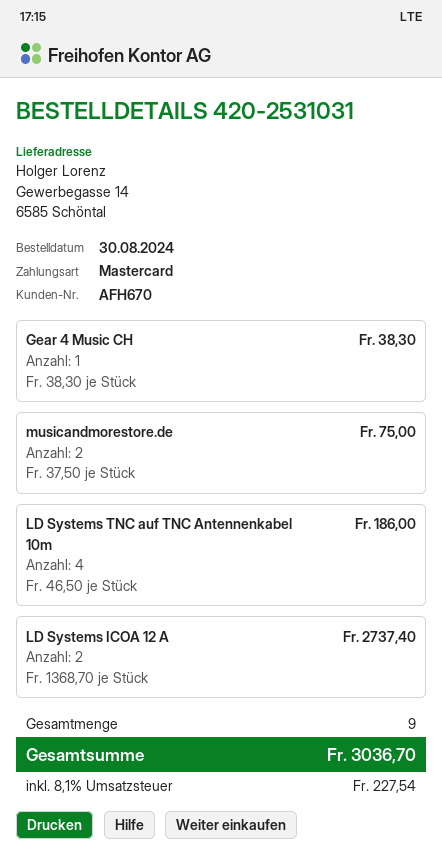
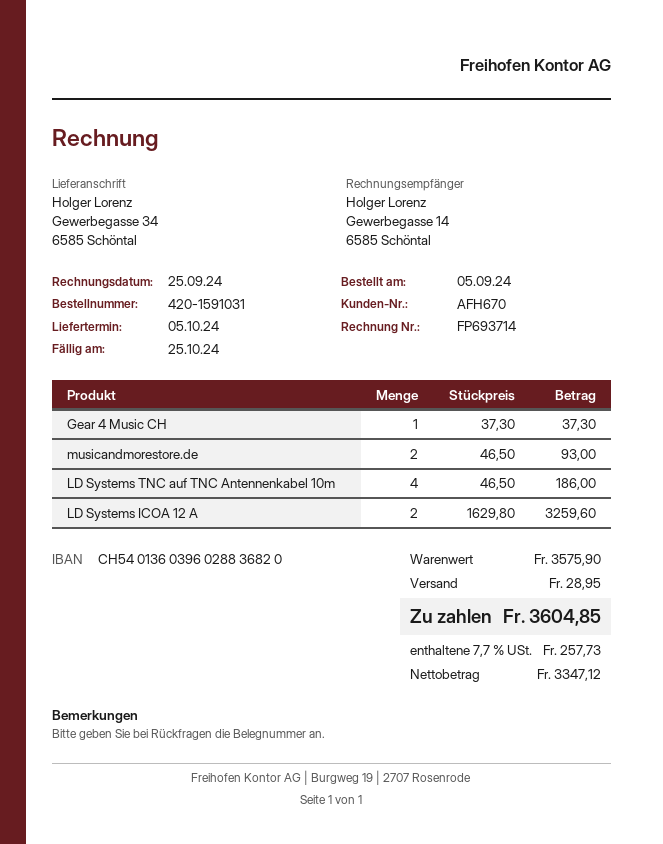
order number: 420-2531031 -> 420-1591031
order date: 2024-08-30 -> 2024-09-05
ship to: Gewerbegasse 14, 6585 Schöntal -> Gewerbegasse 34, 6585 Schöntal
Gear 4 Music CH: 1 x 38.30 = 38.30 -> 1 x 37.30 = 37.30
musicandmorestore.de: 2 x 37.50 = 75.00 -> 2 x 46.50 = 93.00
LD Systems ICOA 12 A: 2 x 1368.70 = 2737.40 -> 2 x 1629.80 = 3259.60
shipping: none -> 28.95
tax: 8.1% = 227.54 -> 7.7% = 257.73
total: 3036.70 -> 3604.85

